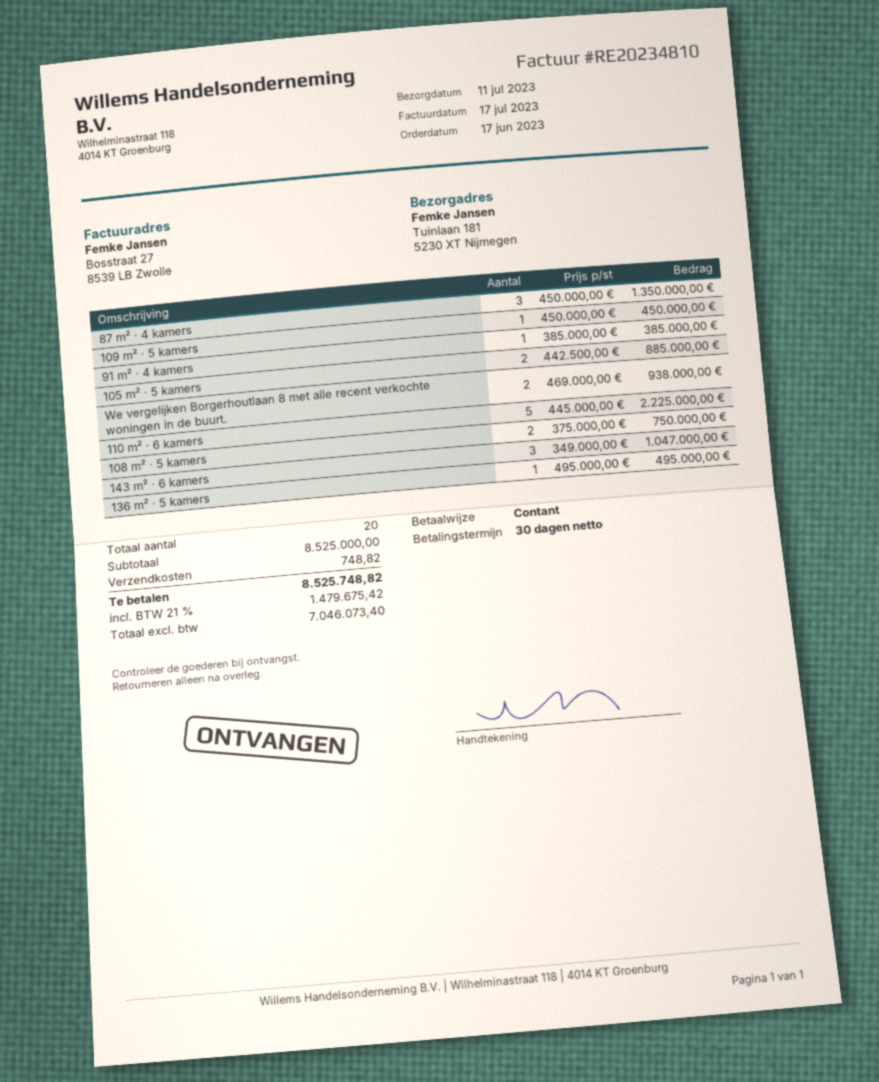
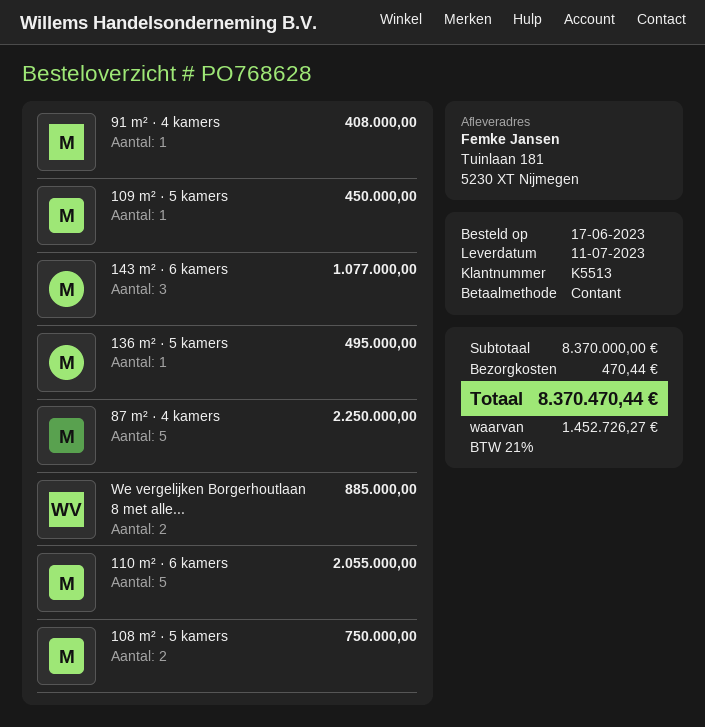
87 m² · 4 kamers: 3 for 1350000.00 -> 5 for 2250000.00
91 m² · 4 kamers: 1 for 385000.00 -> 1 for 408000.00
105 m² · 5 kamers: 2 for 885000.00 -> none
We vergelijken Borgerhoutlaan 8 met alle recent verkochte woningen in de buurt.: 2 for 938000.00 -> 2 for 885000.00
110 m² · 6 kamers: 5 for 2225000.00 -> 5 for 2055000.00
143 m² · 6 kamers: 3 for 1047000.00 -> 3 for 1077000.00
subtotal: 8525000.00 -> 8370000.00
shipping: 748.82 -> 470.44
tax: 21% = 1479675.42 -> 21% = 1452726.27
total: 8525748.82 -> 8370470.44

